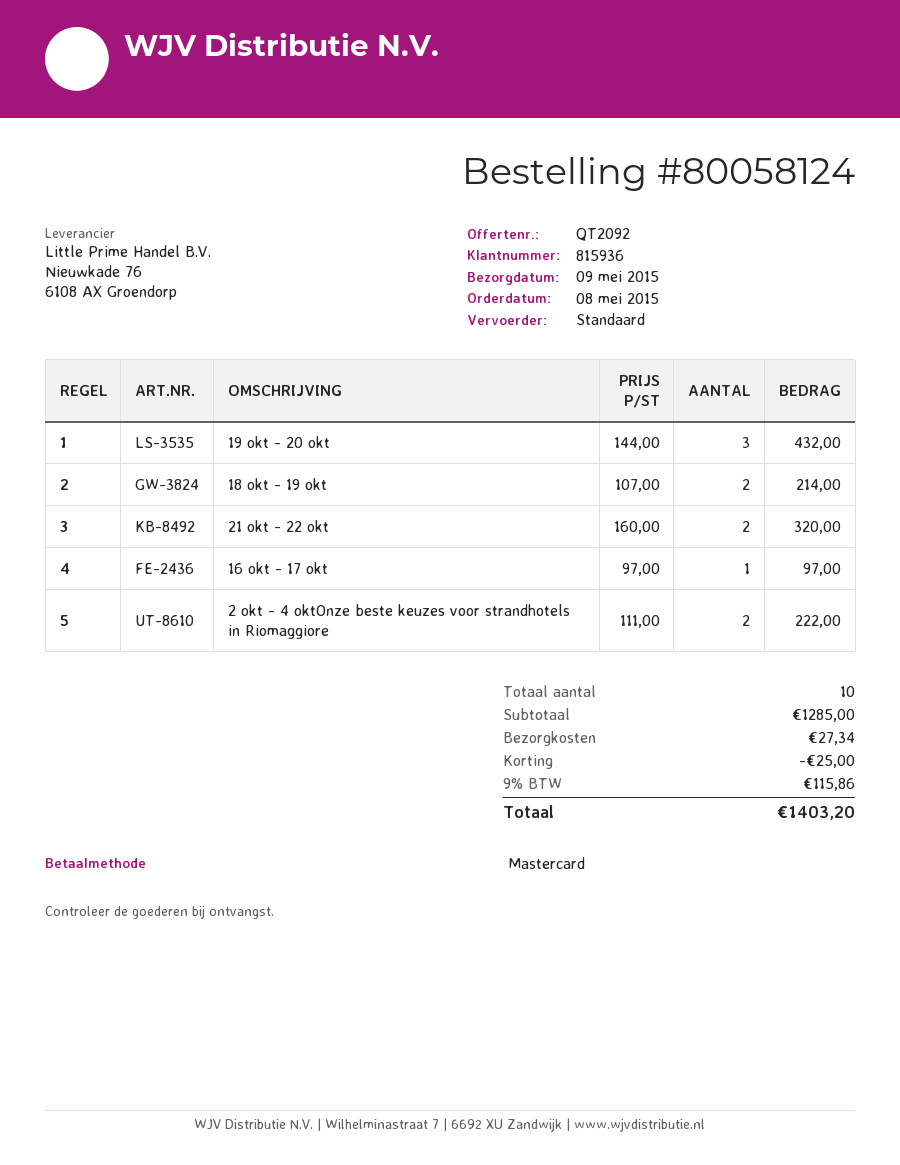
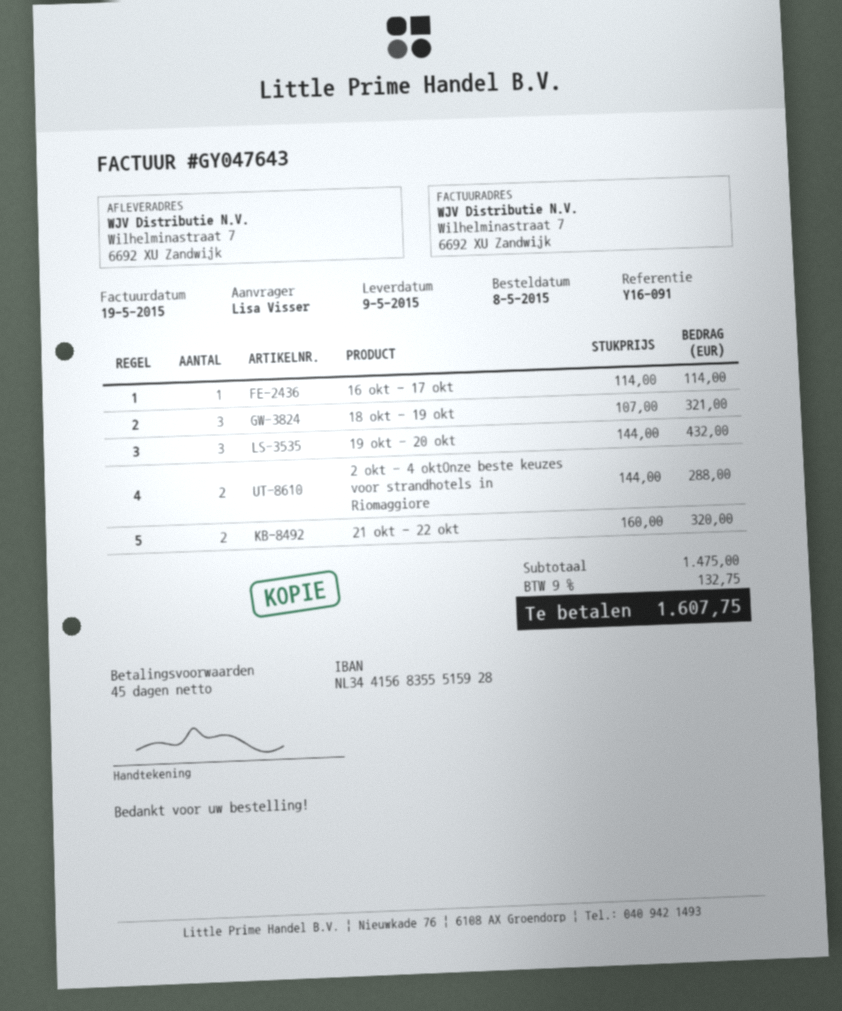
18 okt - 19 okt: 2 x 107.00 = 214.00 -> 3 x 107.00 = 321.00
16 okt - 17 okt: 1 x 97.00 = 97.00 -> 1 x 114.00 = 114.00
2 okt - 4 oktOnze beste keuzes voor strandhotels in Riomaggiore: 2 x 111.00 = 222.00 -> 2 x 144.00 = 288.00
subtotal: 1285.00 -> 1475.00
discount: 25.00 -> none
shipping: 27.34 -> none
tax: 9% = 115.86 -> 9% = 132.75
total: 1403.20 -> 1607.75

